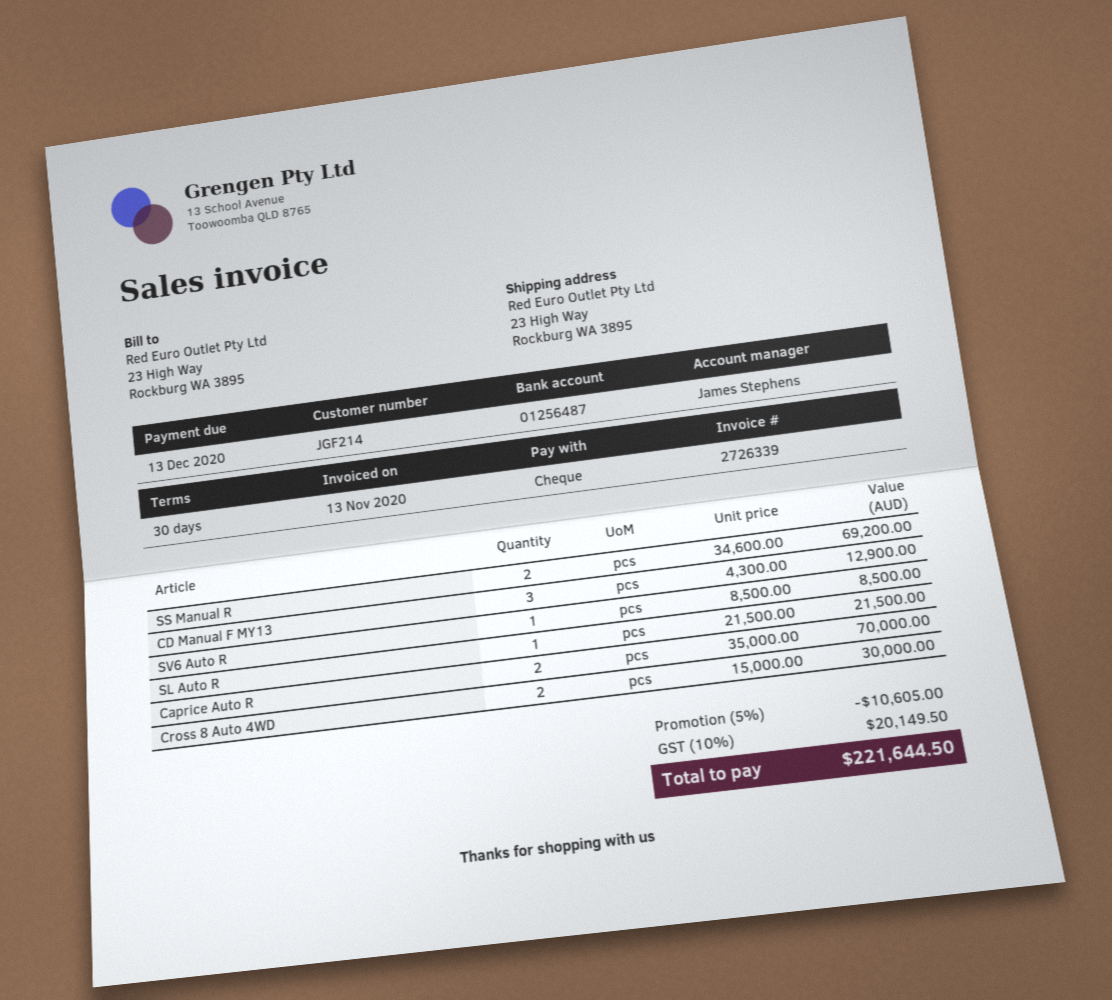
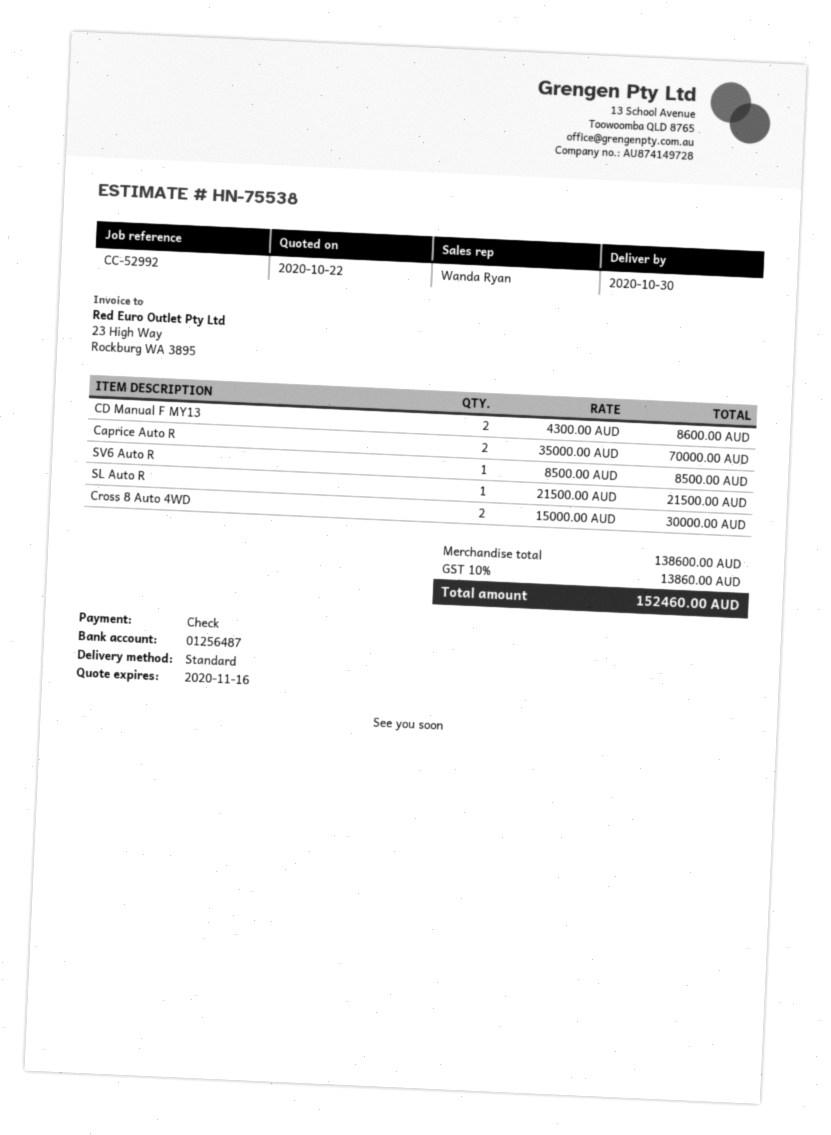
sales rep: James Stephens -> Wanda Ryan
SS Manual R: 2 x 34600.00 = 69200.00 -> none
CD Manual F MY13: 3 x 4300.00 = 12900.00 -> 2 x 4300.00 = 8600.00
discount: 5% = 10605.00 -> none
tax: 10% = 20149.50 -> 10% = 13860.00
total: 221644.50 -> 152460.00

